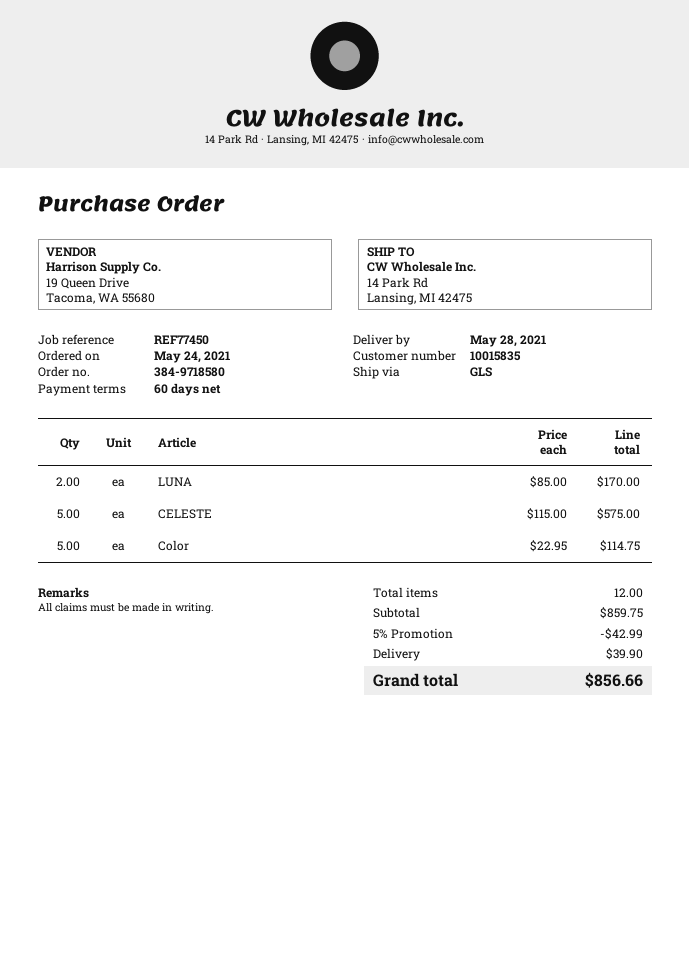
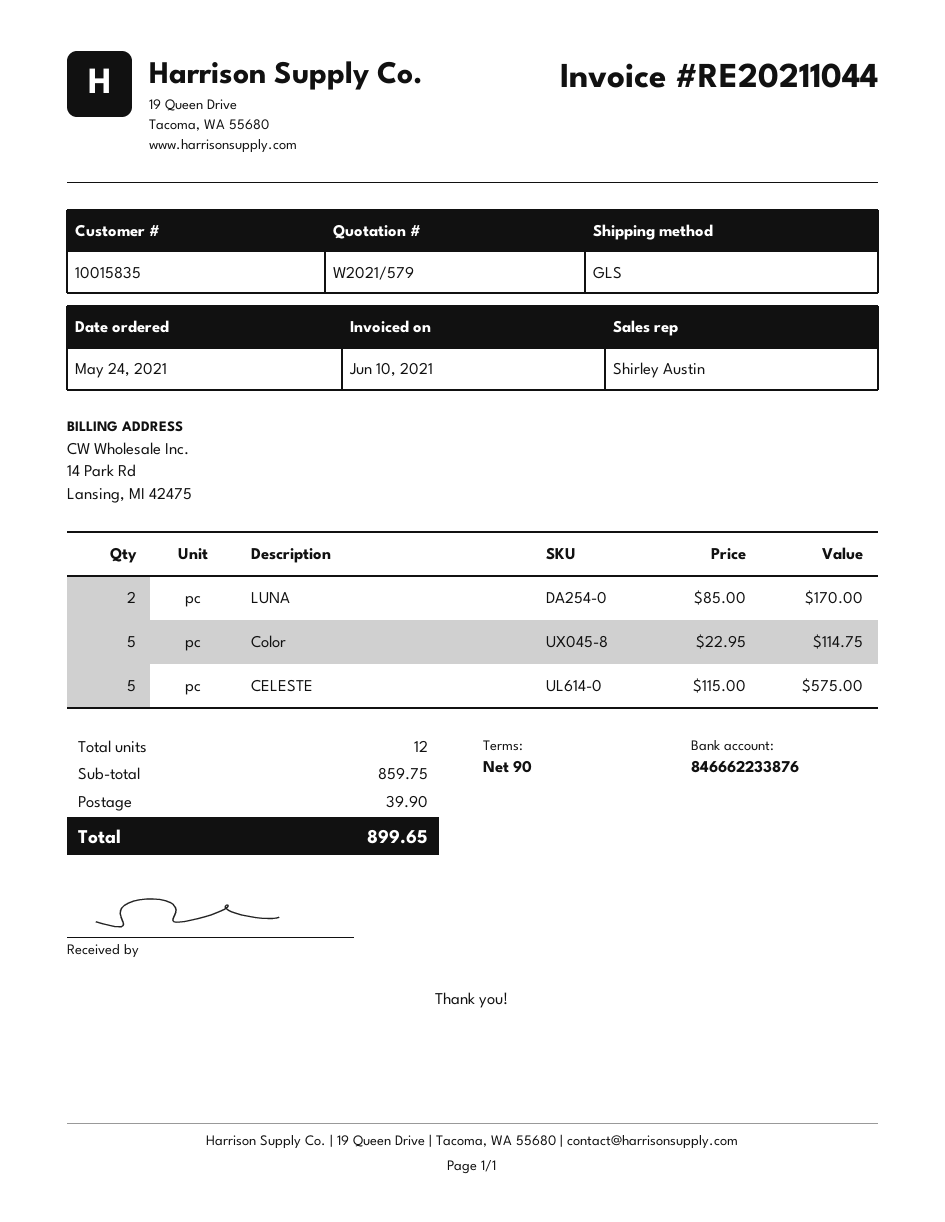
payment terms: 60 days -> 90 days
discount: 5% = 42.99 -> none
total: 856.66 -> 899.65

